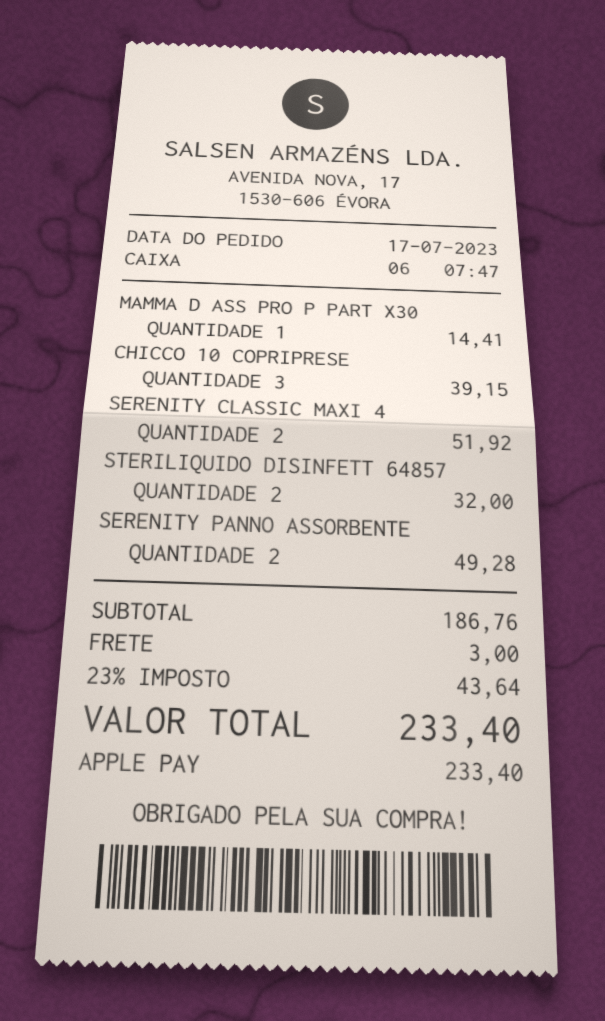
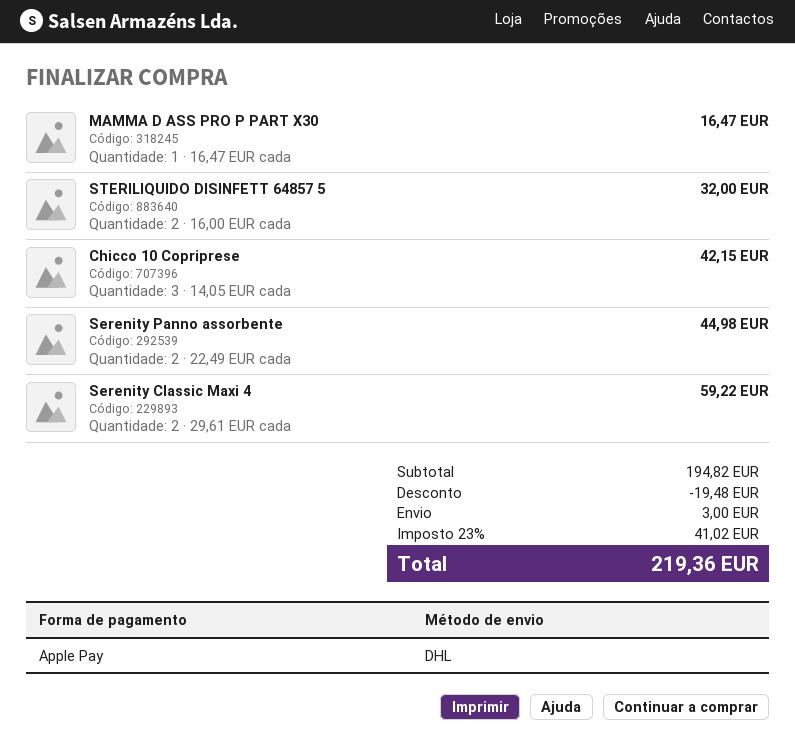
MAMMA D ASS PRO P PART X30: 1 for 14.41 -> 1 for 16.47
CHICCO 10 COPRIPRESE: 3 for 39.15 -> 3 for 42.15
SERENITY CLASSIC MAXI 4: 2 for 51.92 -> 2 for 59.22
SERENITY PANNO ASSORBENTE: 2 for 49.28 -> 2 for 44.98
subtotal: 186.76 -> 194.82
discount: none -> 19.48
tax: 23% = 43.64 -> 23% = 41.02
total: 233.40 -> 219.36

